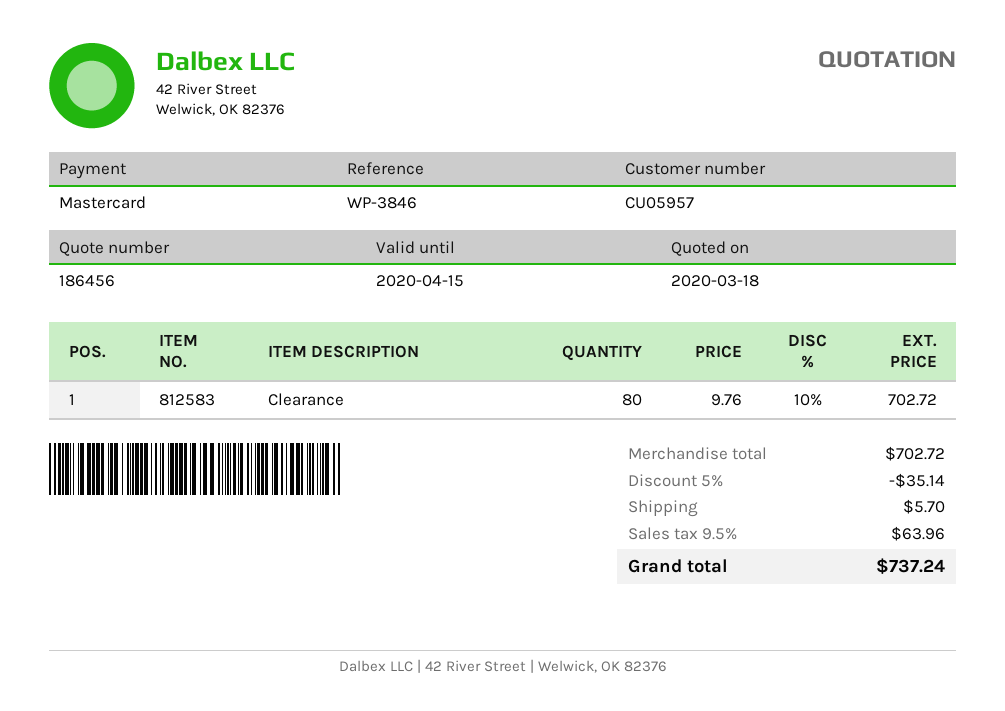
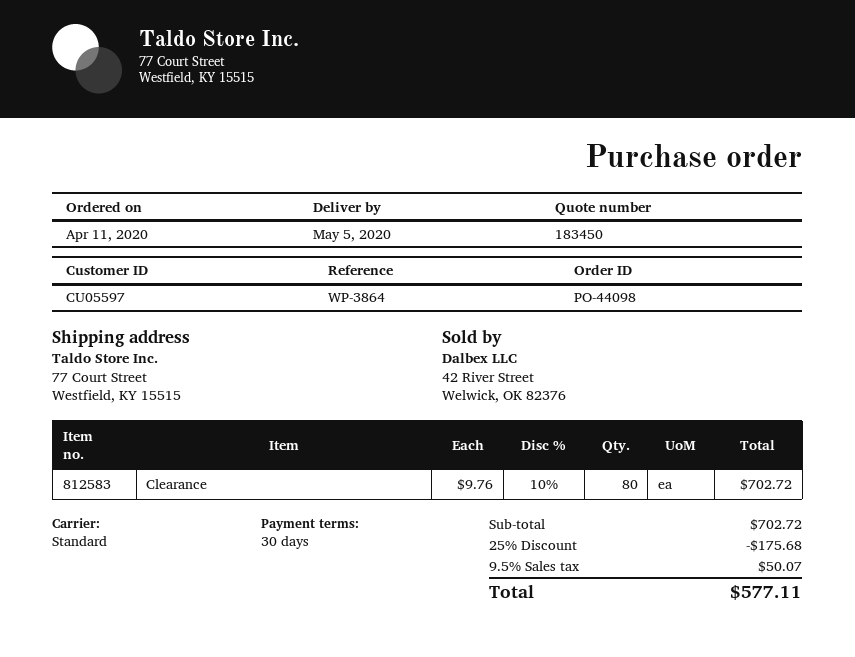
quote number: 186456 -> 183450
customer number: CU05957 -> CU05597
reference: WP-3846 -> WP-3864
discount: 5% = 35.14 -> 25% = 175.68
shipping: 5.70 -> none
tax: 9.5% = 63.96 -> 9.5% = 50.07
total: 737.24 -> 577.11

